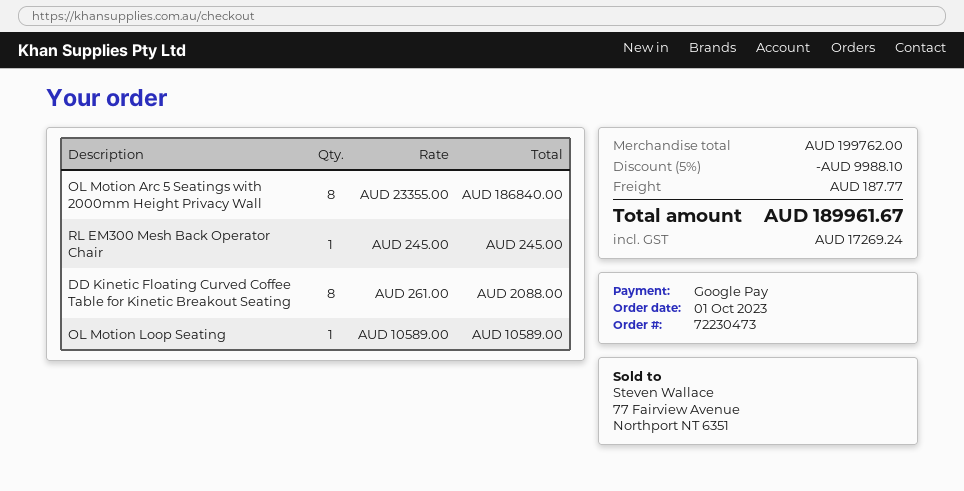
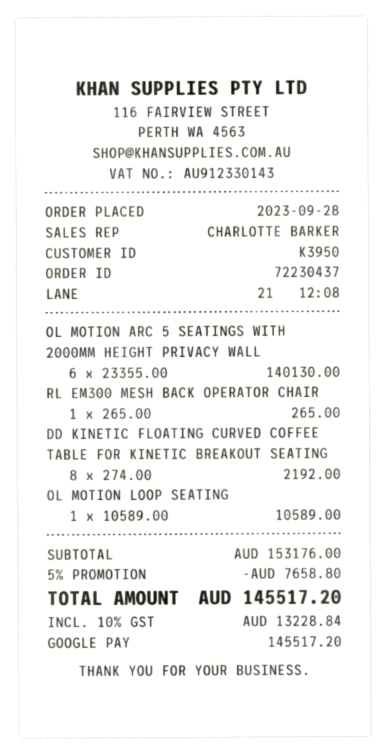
order number: 72230473 -> 72230437
order date: 2023-10-01 -> 2023-09-28
OL Motion Arc 5 Seatings with 2000mm Height Privacy Wall: 8 x 23355.00 = 186840.00 -> 6 x 23355.00 = 140130.00
RL EM300 Mesh Back Operator Chair: 1 x 245.00 = 245.00 -> 1 x 265.00 = 265.00
DD Kinetic Floating Curved Coffee Table for Kinetic Breakout Seating: 8 x 261.00 = 2088.00 -> 8 x 274.00 = 2192.00
subtotal: 199762.00 -> 153176.00
discount: 5% = 9988.10 -> 5% = 7658.80
shipping: 187.77 -> none
tax: 17269.24 -> 13228.84
total: 189961.67 -> 145517.20

